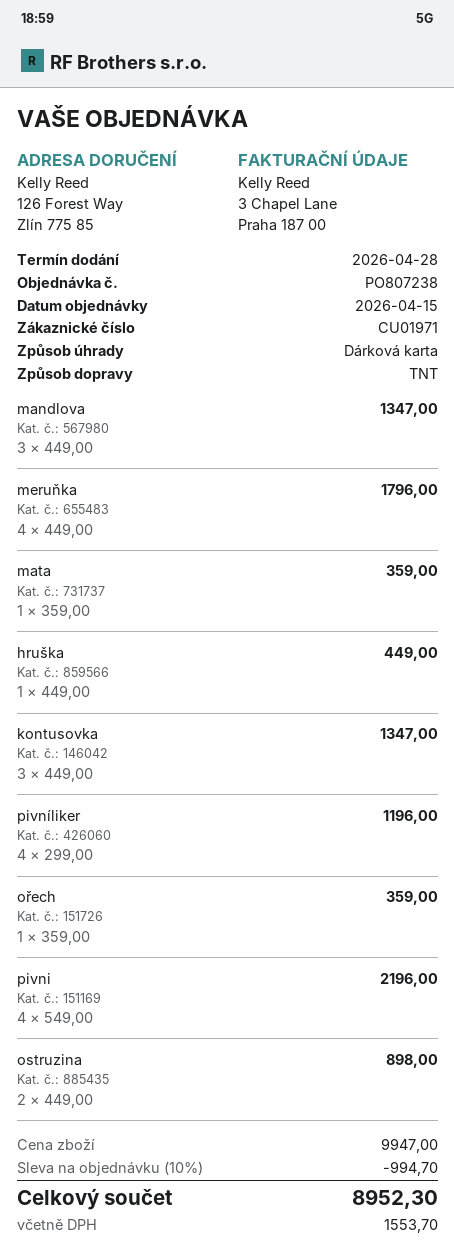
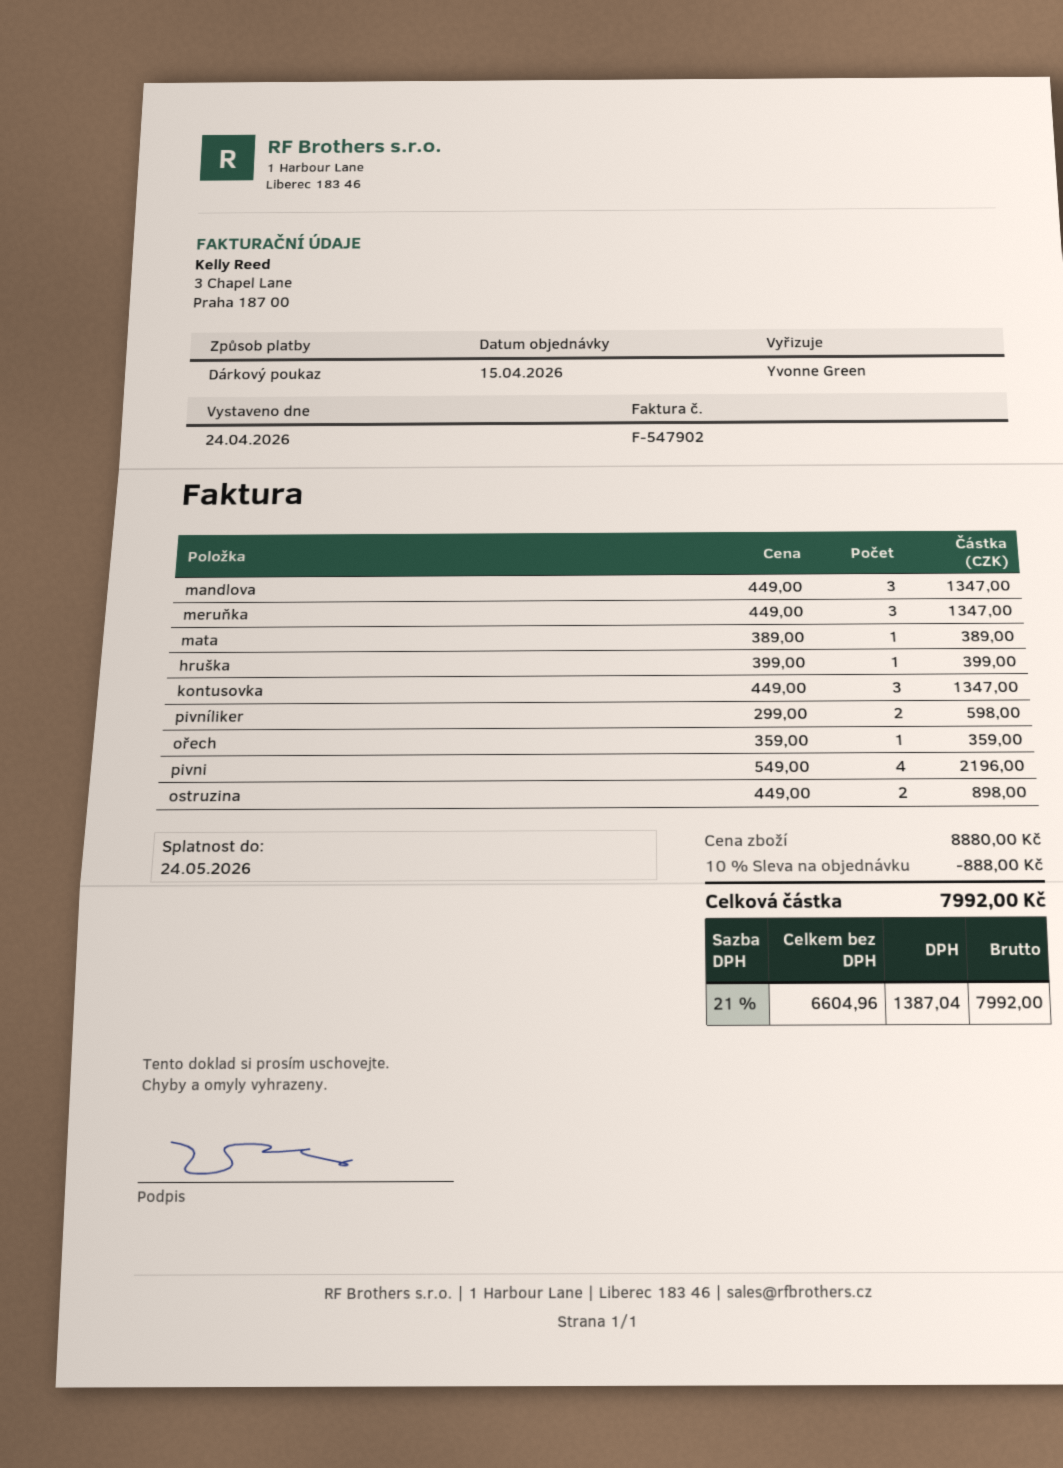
meruňka: 4 x 449.00 = 1796.00 -> 3 x 449.00 = 1347.00
mata: 1 x 359.00 = 359.00 -> 1 x 389.00 = 389.00
hruška: 1 x 449.00 = 449.00 -> 1 x 399.00 = 399.00
pivníliker: 4 x 299.00 = 1196.00 -> 2 x 299.00 = 598.00
subtotal: 9947.00 -> 8880.00
discount: 10% = 994.70 -> 10% = 888.00
tax: 1553.70 -> 1387.04
total: 8952.30 -> 7992.00

